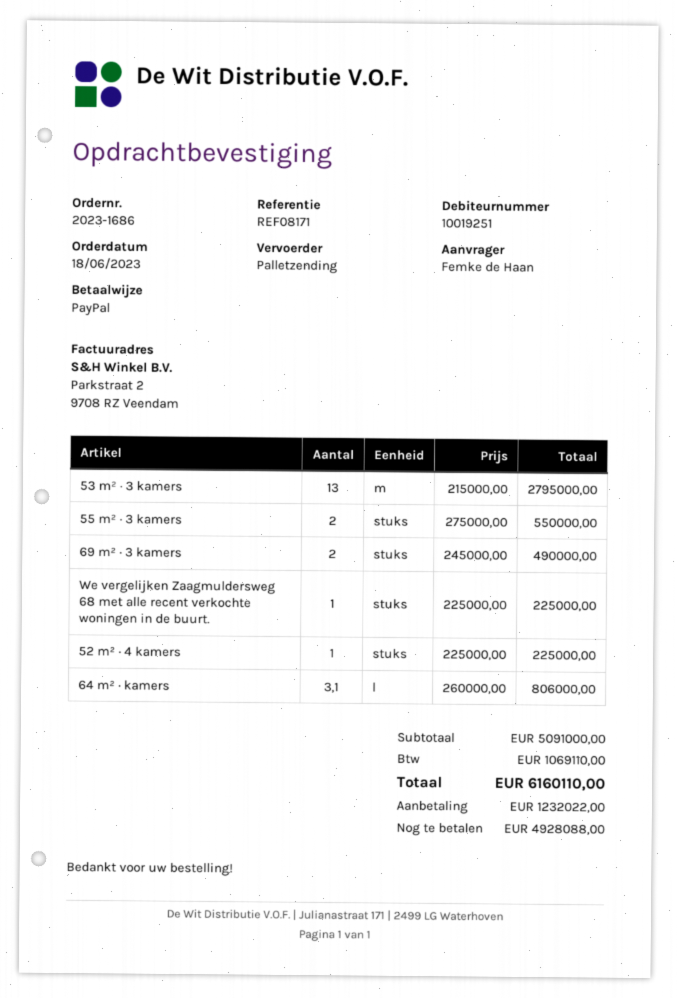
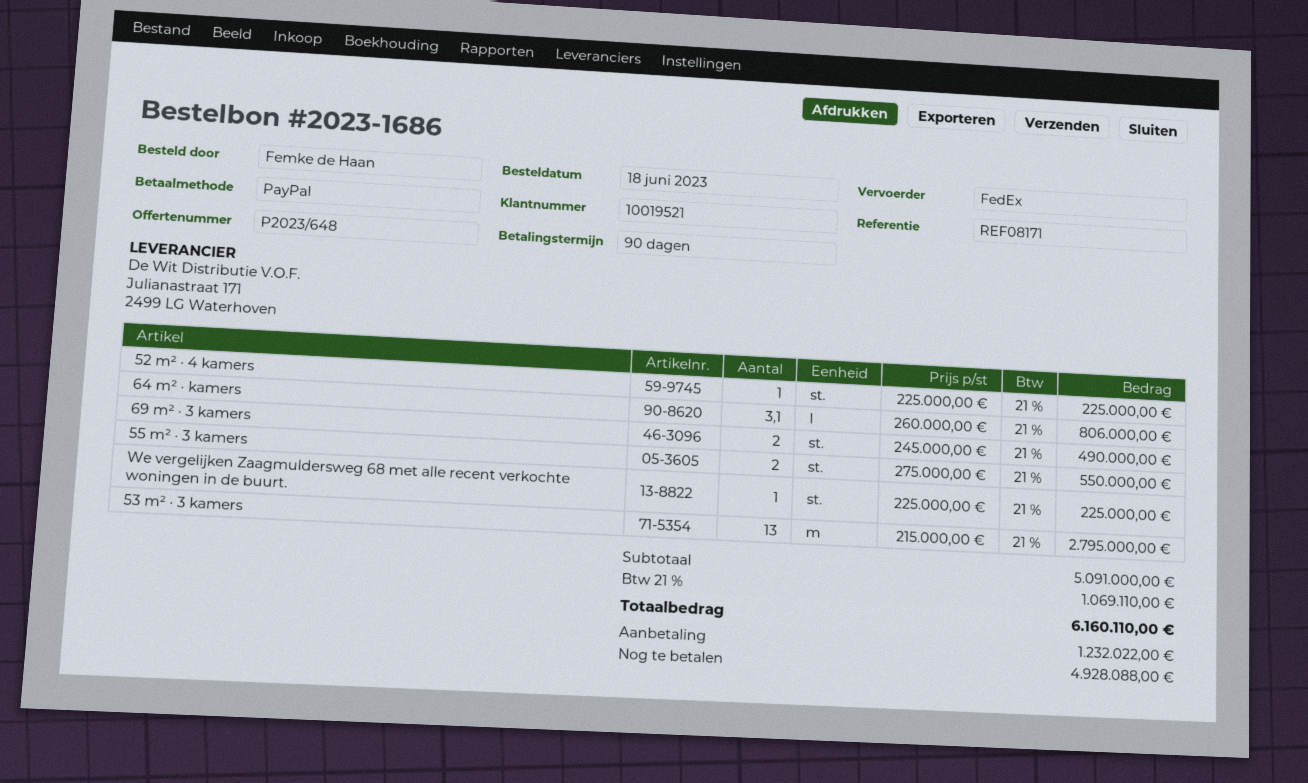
customer number: 10019251 -> 10019521
shipping method: pallet freight -> FedEx

